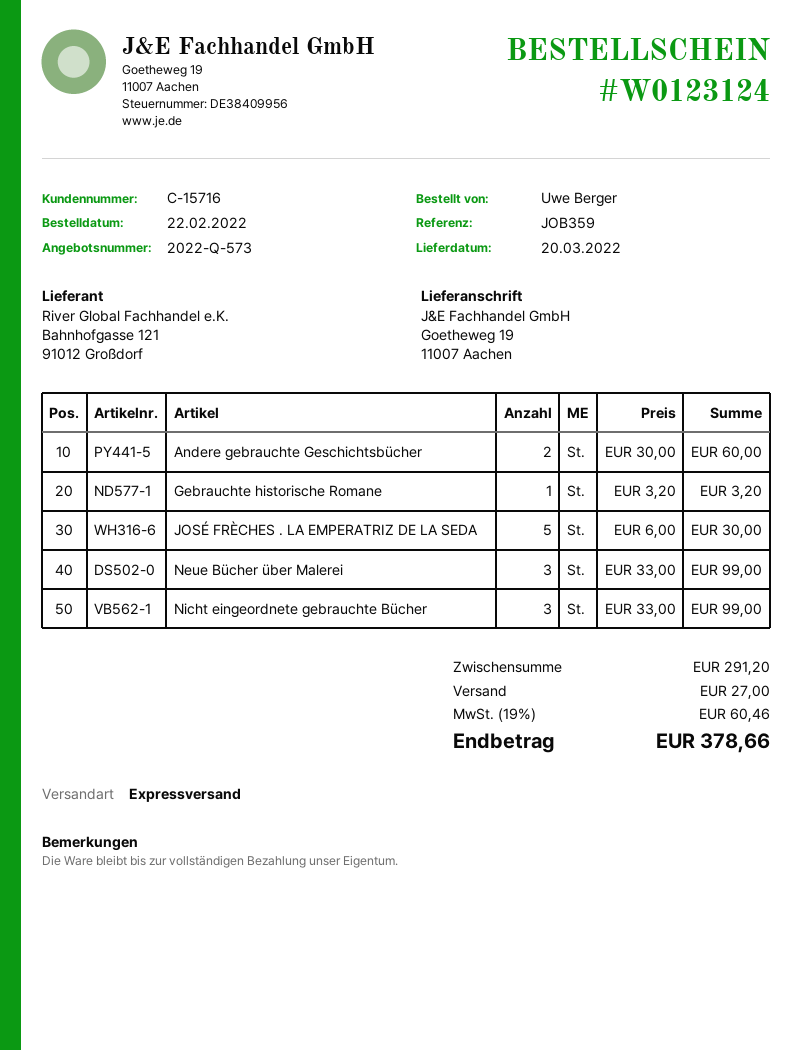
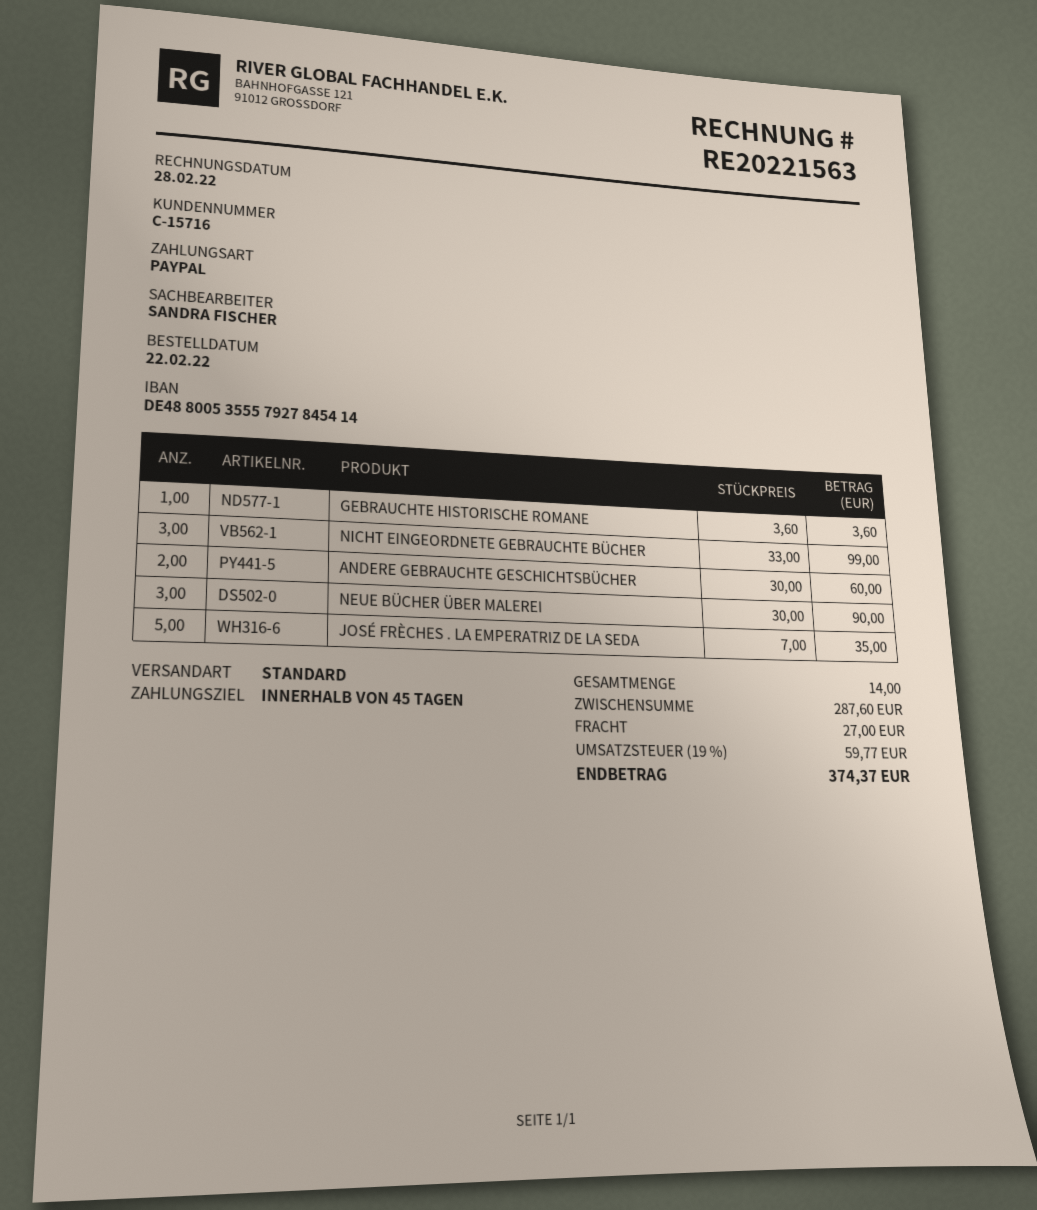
shipping method: express -> standard
Gebrauchte historische Romane: 1 x 3.20 = 3.20 -> 1 x 3.60 = 3.60
JOSÉ FRÈCHES . LA EMPERATRIZ DE LA SEDA: 5 x 6.00 = 30.00 -> 5 x 7.00 = 35.00
Neue Bücher über Malerei: 3 x 33.00 = 99.00 -> 3 x 30.00 = 90.00
subtotal: 291.20 -> 287.60
tax: 19% = 60.46 -> 19% = 59.77
total: 378.66 -> 374.37

